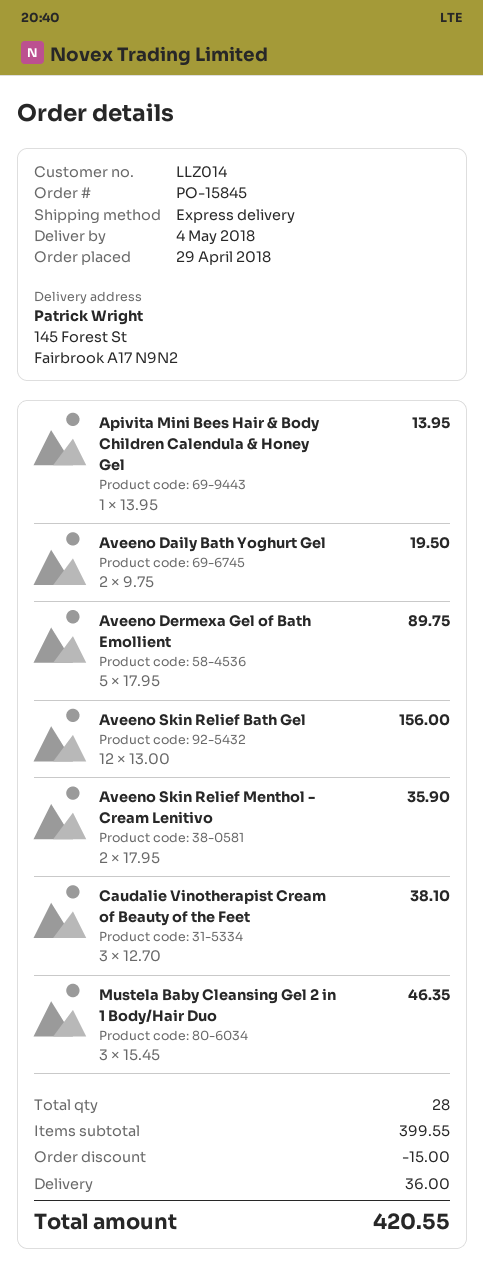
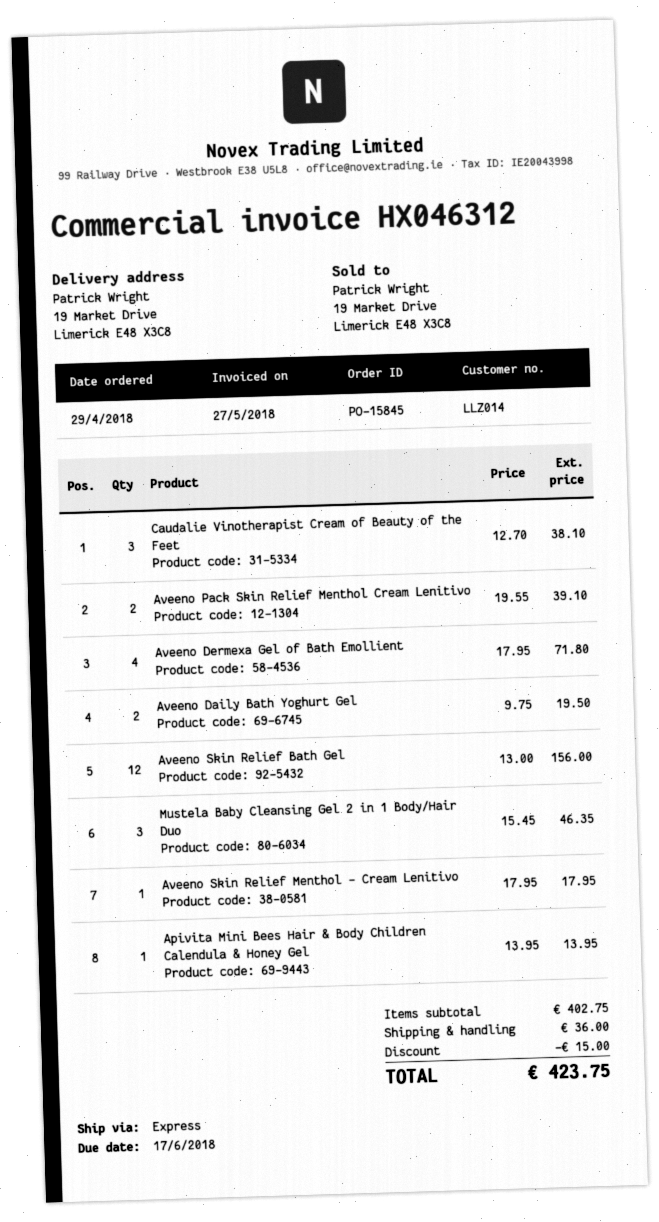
ship to: 145 Forest St, Fairbrook A17 N9N2 -> 19 Market Drive, Limerick E48 X3C8
Aveeno Dermexa Gel of Bath Emollient: 5 x 17.95 = 89.75 -> 4 x 17.95 = 71.80
Aveeno Skin Relief Menthol - Cream Lenitivo: 2 x 17.95 = 35.90 -> 1 x 17.95 = 17.95
Aveeno Pack Skin Relief Menthol Cream Lenitivo: none -> 2 x 19.55 = 39.10
subtotal: 399.55 -> 402.75
total: 420.55 -> 423.75

